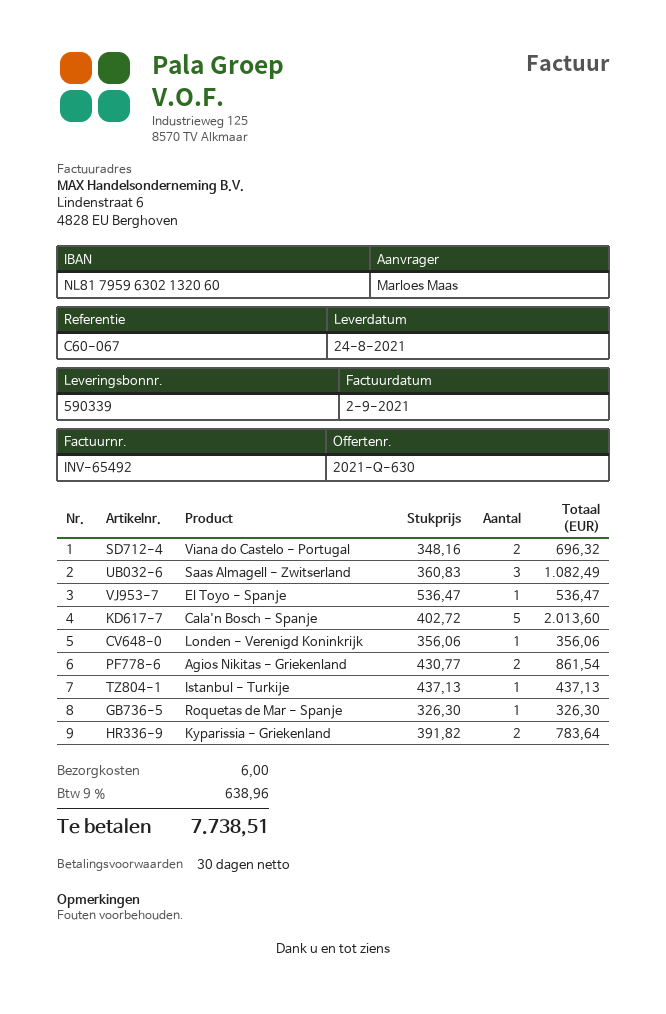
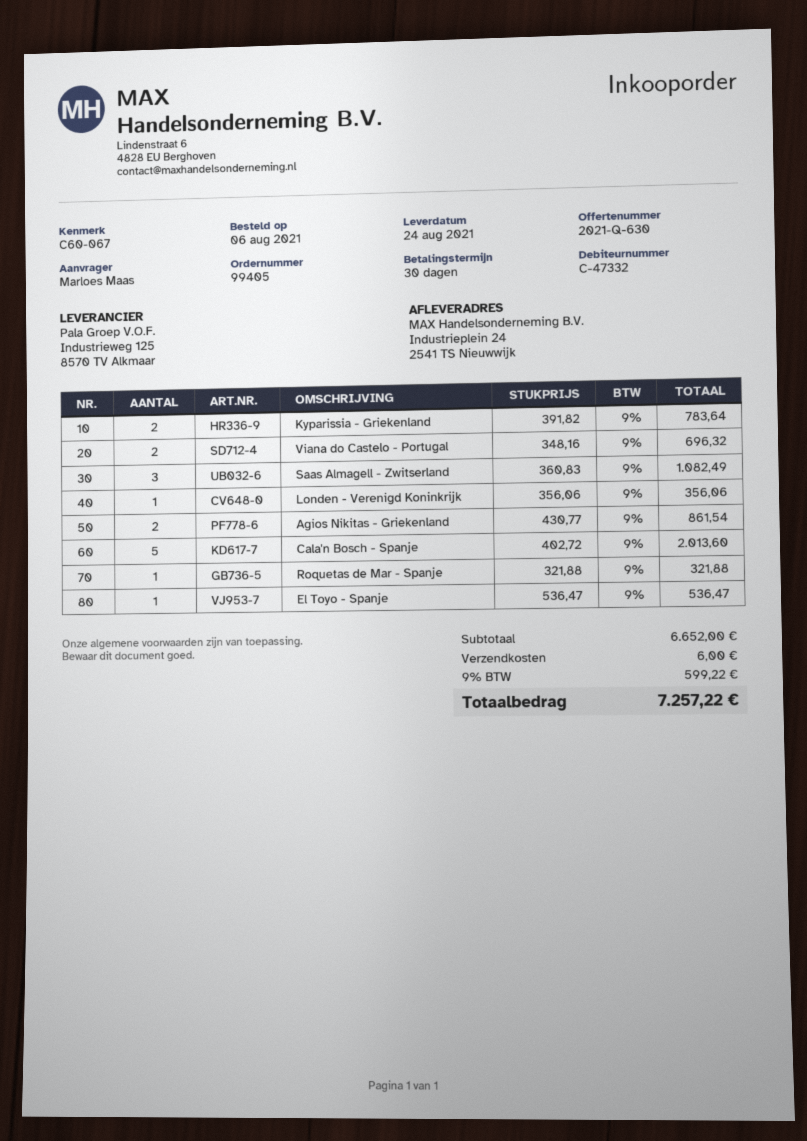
Istanbul - Turkije: 1 x 437.13 = 437.13 -> none
Roquetas de Mar - Spanje: 1 x 326.30 = 326.30 -> 1 x 321.88 = 321.88
tax: 9% = 638.96 -> 9% = 599.22
total: 7738.51 -> 7257.22

